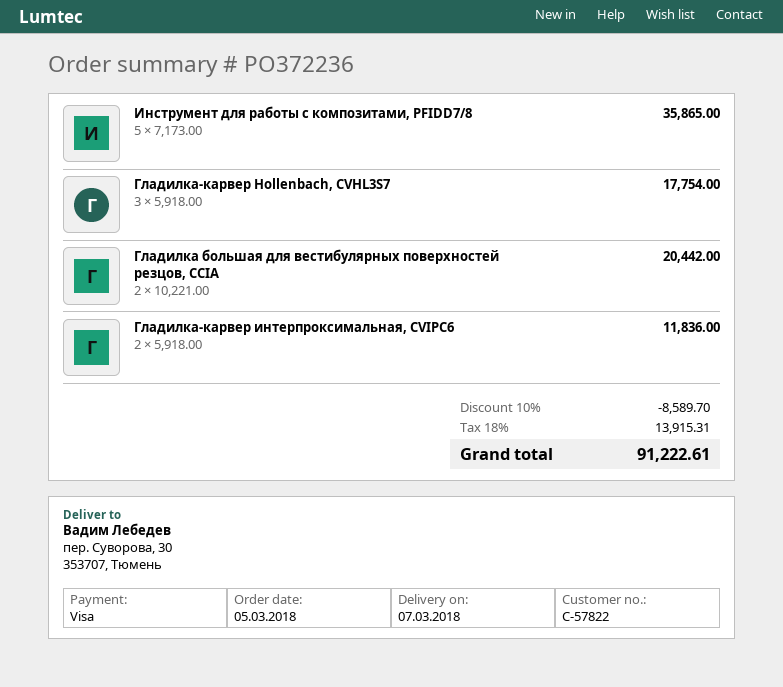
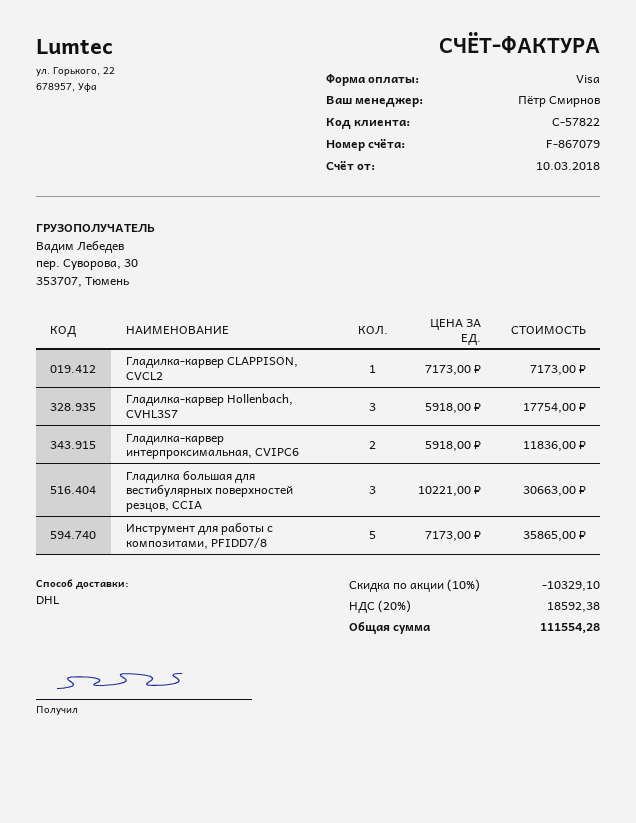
Гладилка большая для вестибулярных поверхностей резцов, CCIA: 2 x 10221.00 = 20442.00 -> 3 x 10221.00 = 30663.00
Гладилка-карвер CLAPPISON, CVCL2: none -> 1 x 7173.00 = 7173.00
discount: 10% = 8589.70 -> 10% = 10329.10
tax: 18% = 13915.31 -> 20% = 18592.38
total: 91222.61 -> 111554.28

